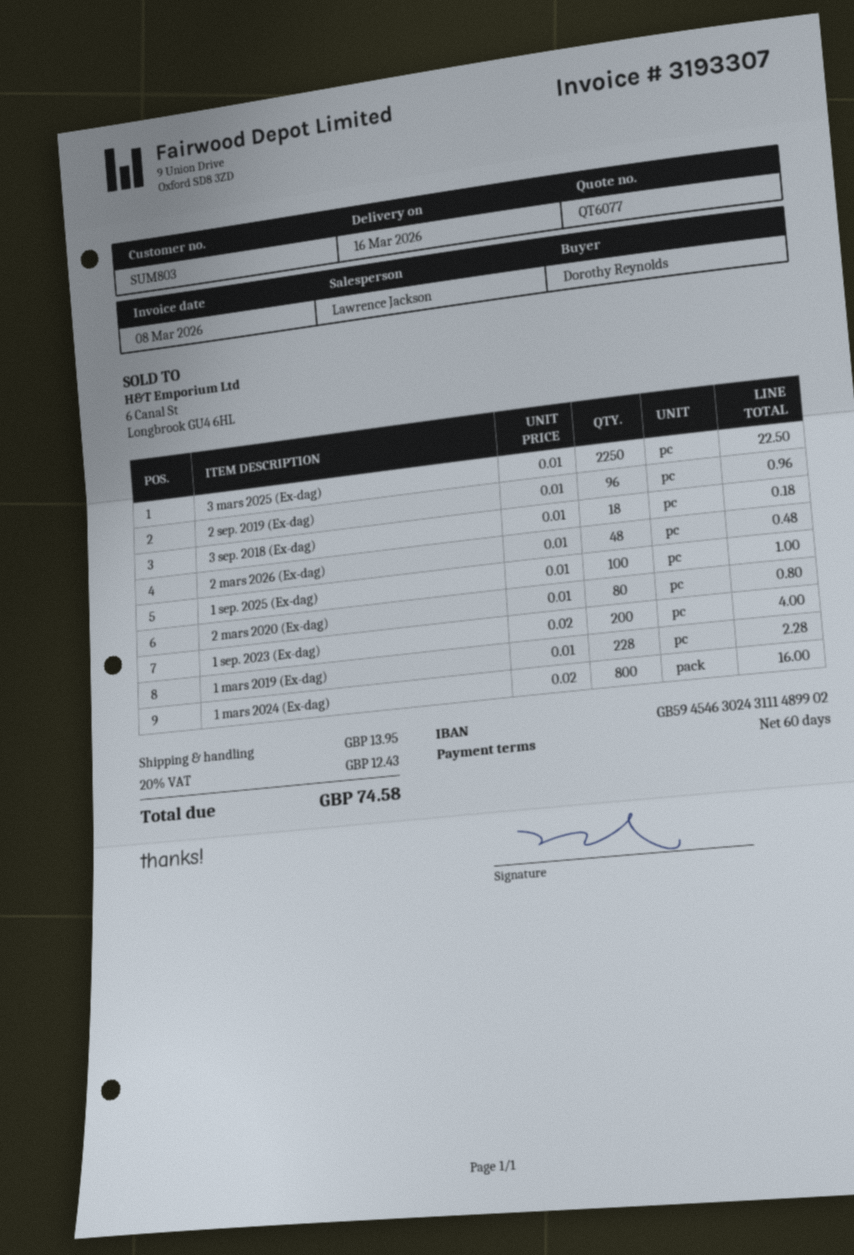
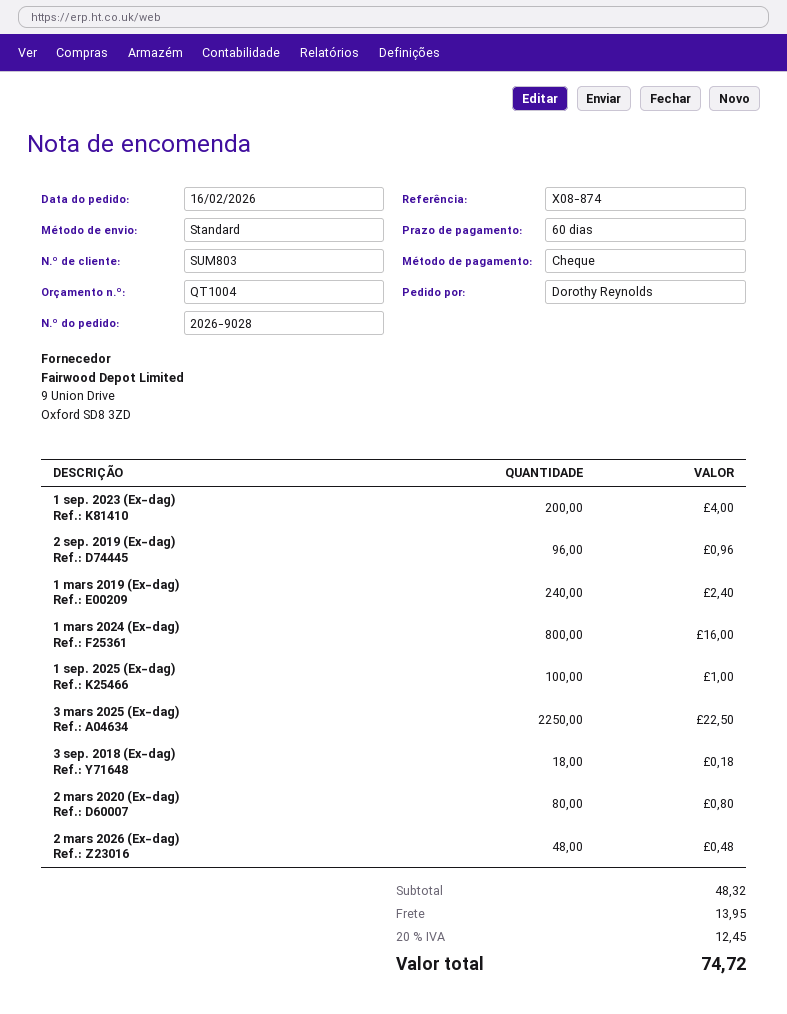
quote number: QT6077 -> QT1004
1 mars 2019 (Ex-dag): 228 for 2.28 -> 240 for 2.40
tax: 20% = 12.43 -> 20% = 12.45
total: 74.58 -> 74.72

